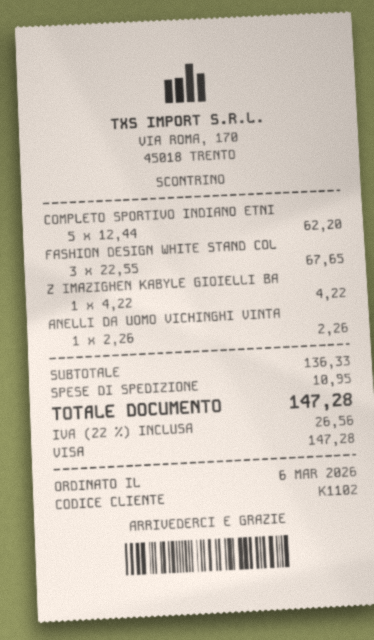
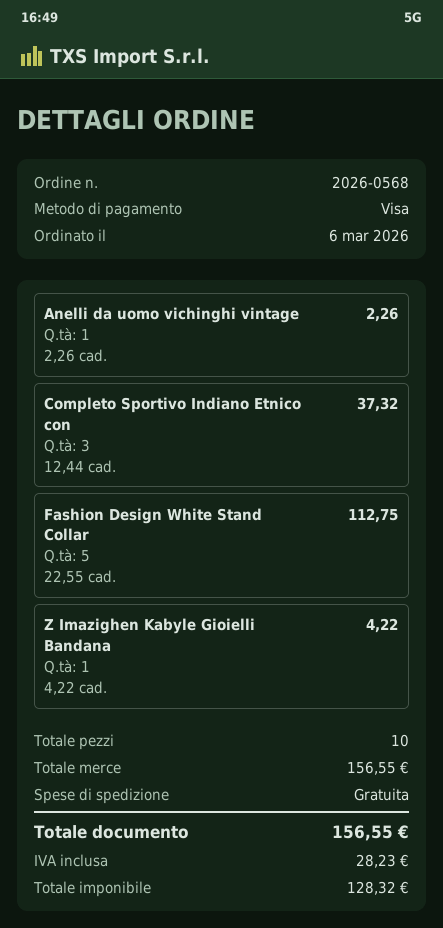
COMPLETO SPORTIVO INDIANO ETNI: 5 x 12.44 = 62.20 -> 3 x 12.44 = 37.32
FASHION DESIGN WHITE STAND COL: 3 x 22.55 = 67.65 -> 5 x 22.55 = 112.75
subtotal: 136.33 -> 156.55
shipping: 10.95 -> 0.00
tax: 26.56 -> 28.23
total: 147.28 -> 156.55

